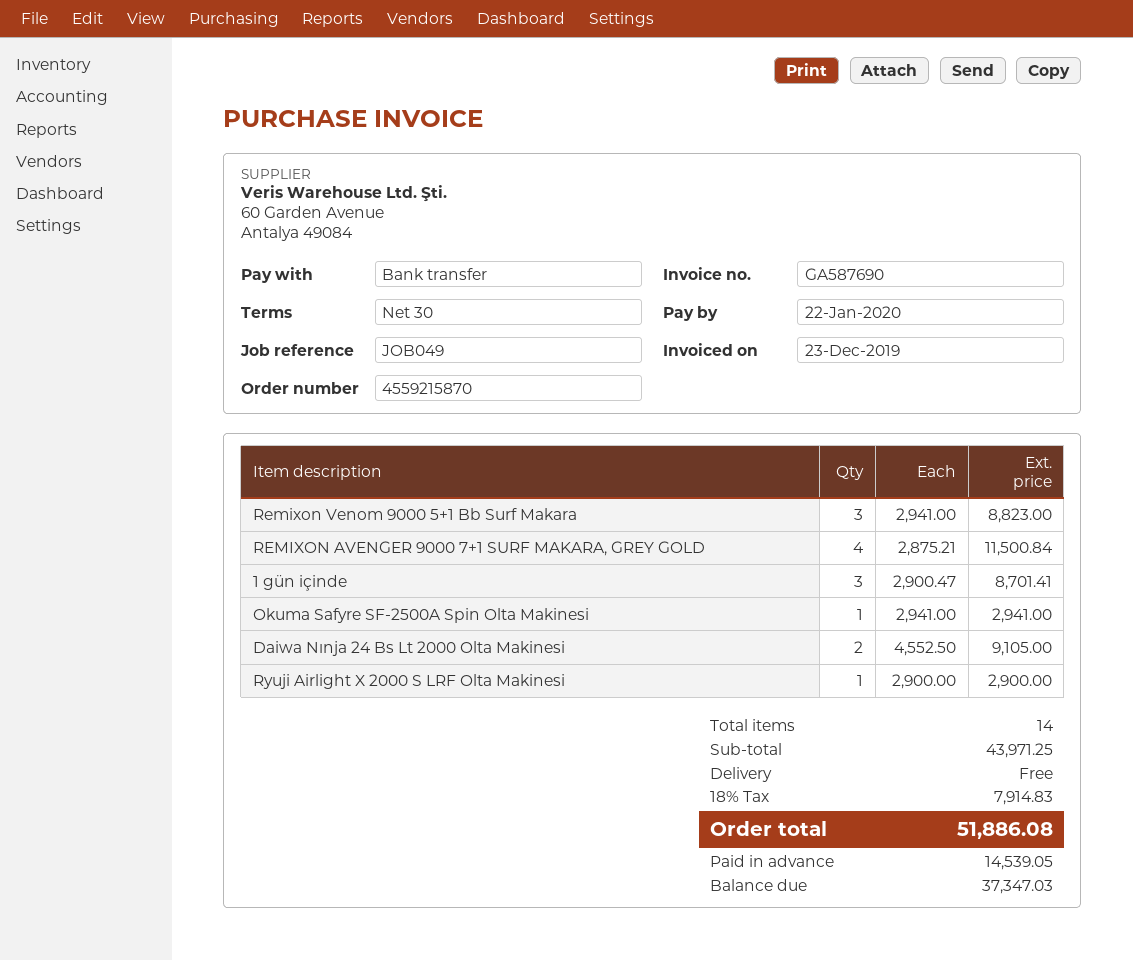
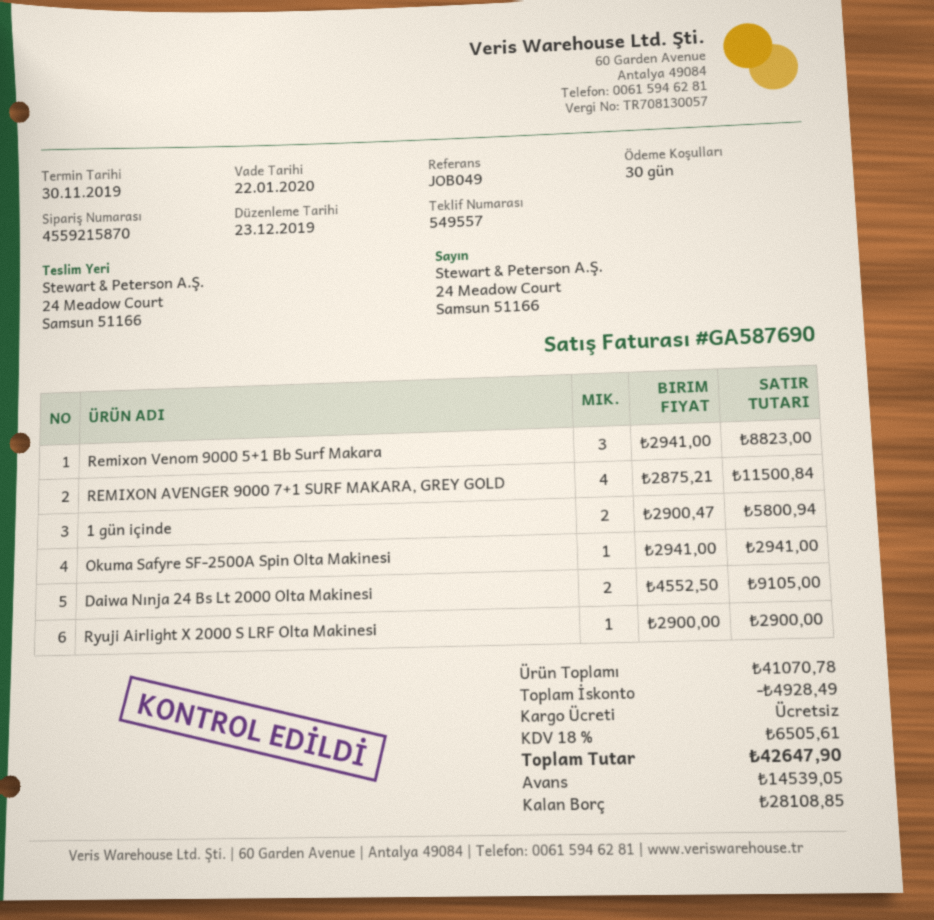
1 gün içinde: 3 x 2900.47 = 8701.41 -> 2 x 2900.47 = 5800.94
subtotal: 43971.25 -> 41070.78
discount: none -> 4928.49
tax: 18% = 7914.83 -> 18% = 6505.61
total: 51886.08 -> 42647.90
balance: 37347.03 -> 28108.85

